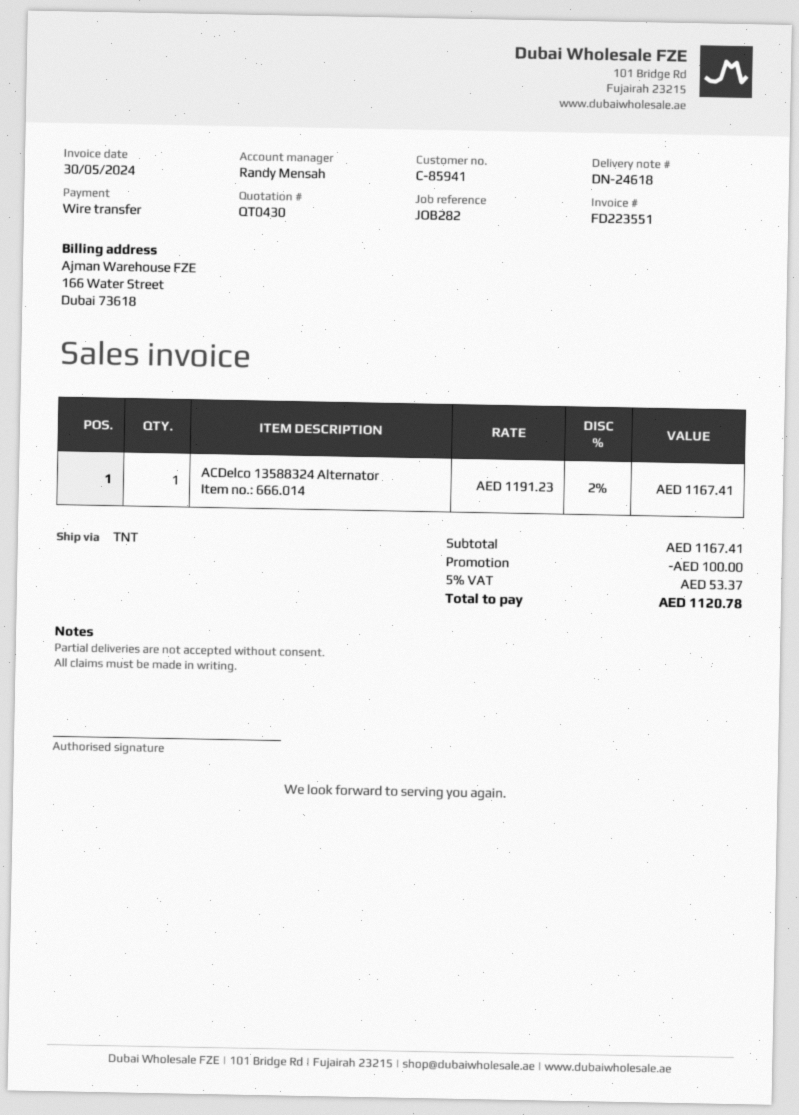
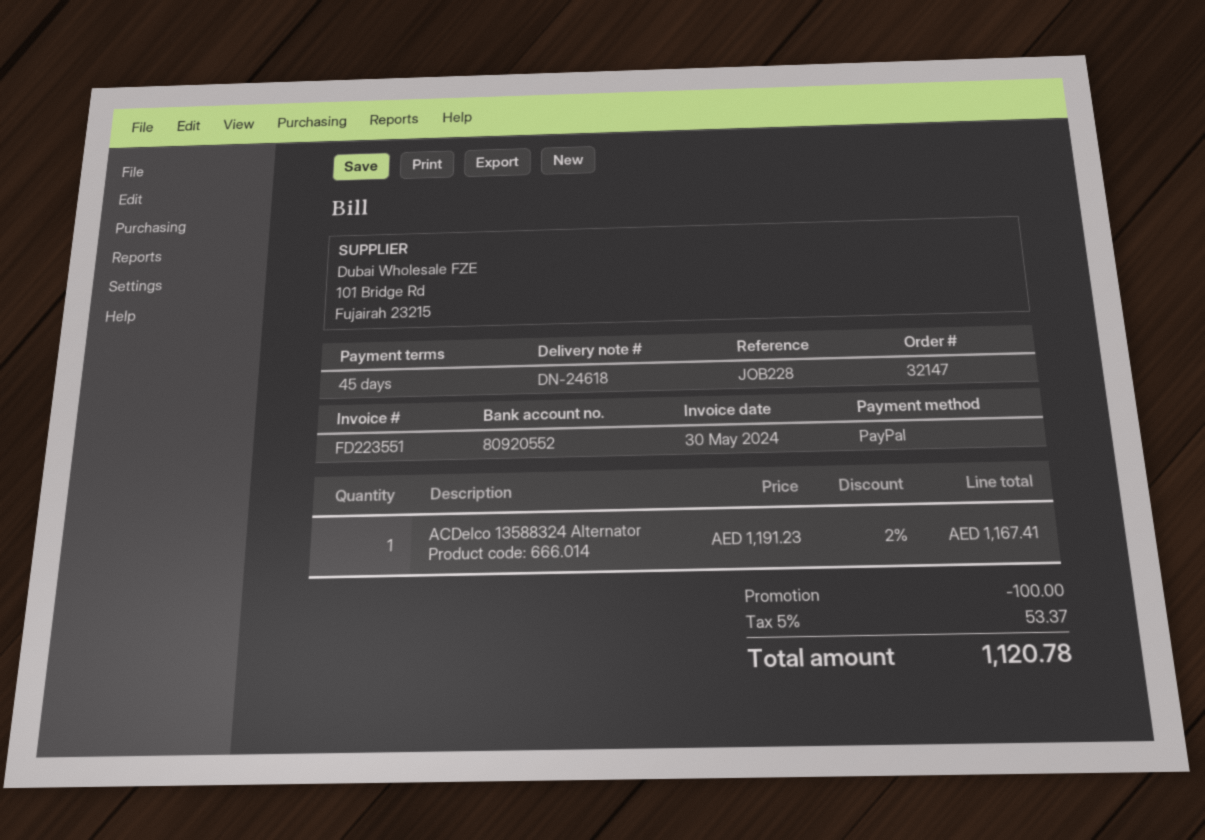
reference: JOB282 -> JOB228
payment method: bank transfer -> PayPal

